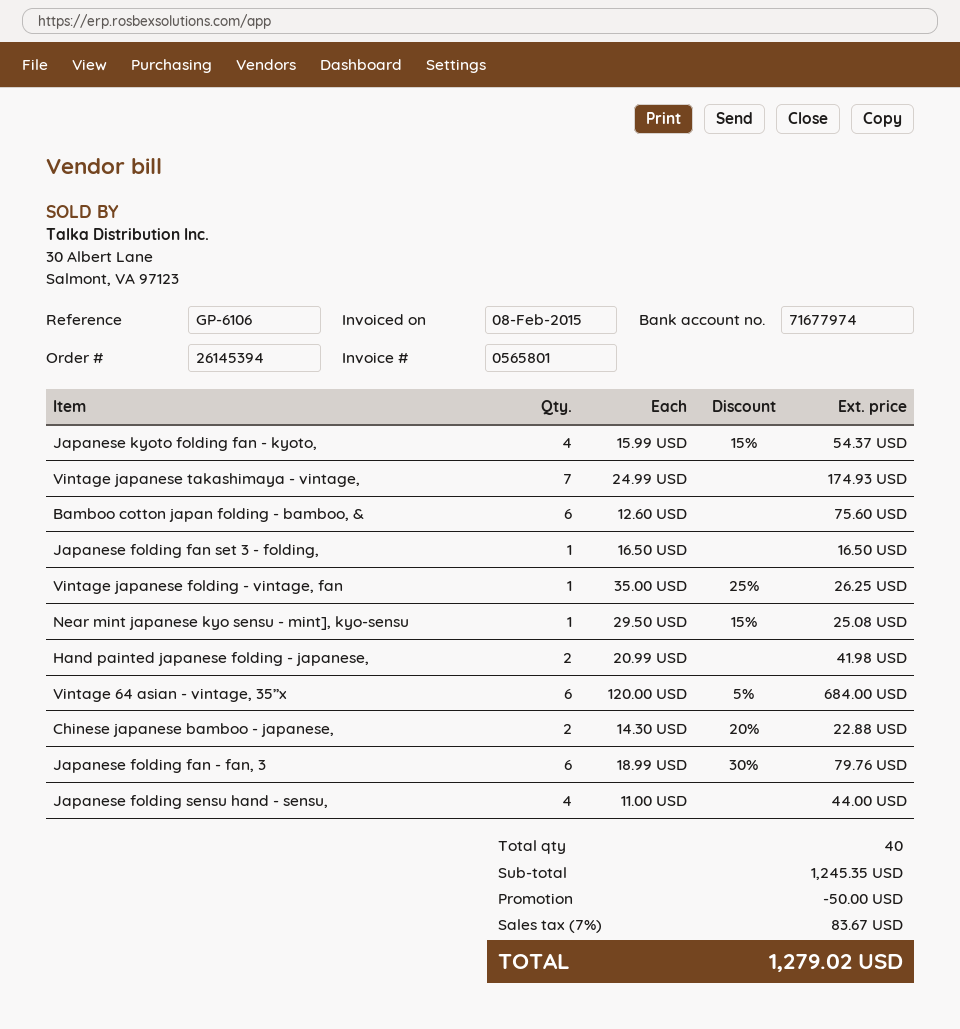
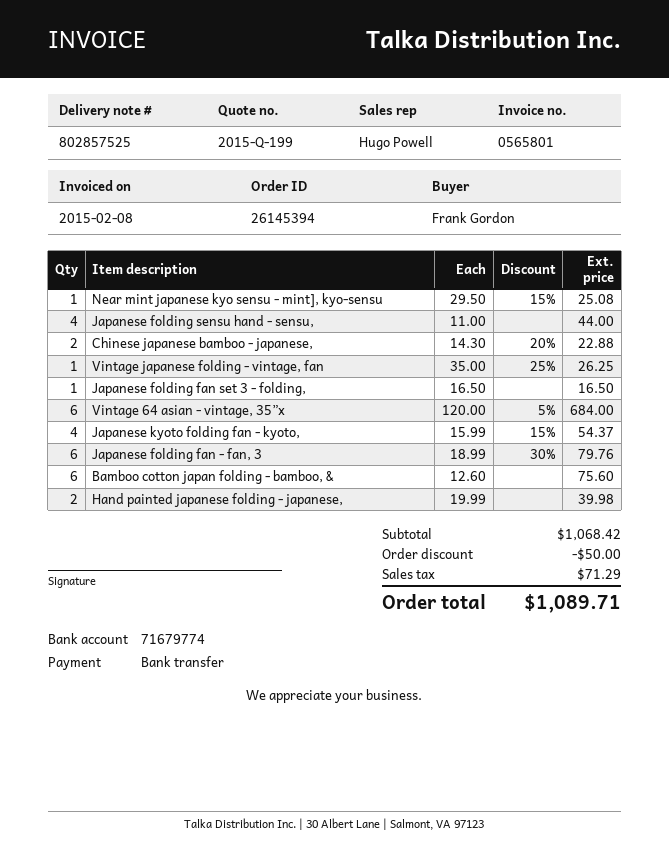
bank account: 71677974 -> 71679774
Vintage japanese takashimaya - vintage,: 7 x 24.99 = 174.93 -> none
Hand painted japanese folding - japanese,: 2 x 20.99 = 41.98 -> 2 x 19.99 = 39.98
subtotal: 1245.35 -> 1068.42
tax: 83.67 -> 71.29
total: 1279.02 -> 1089.71

